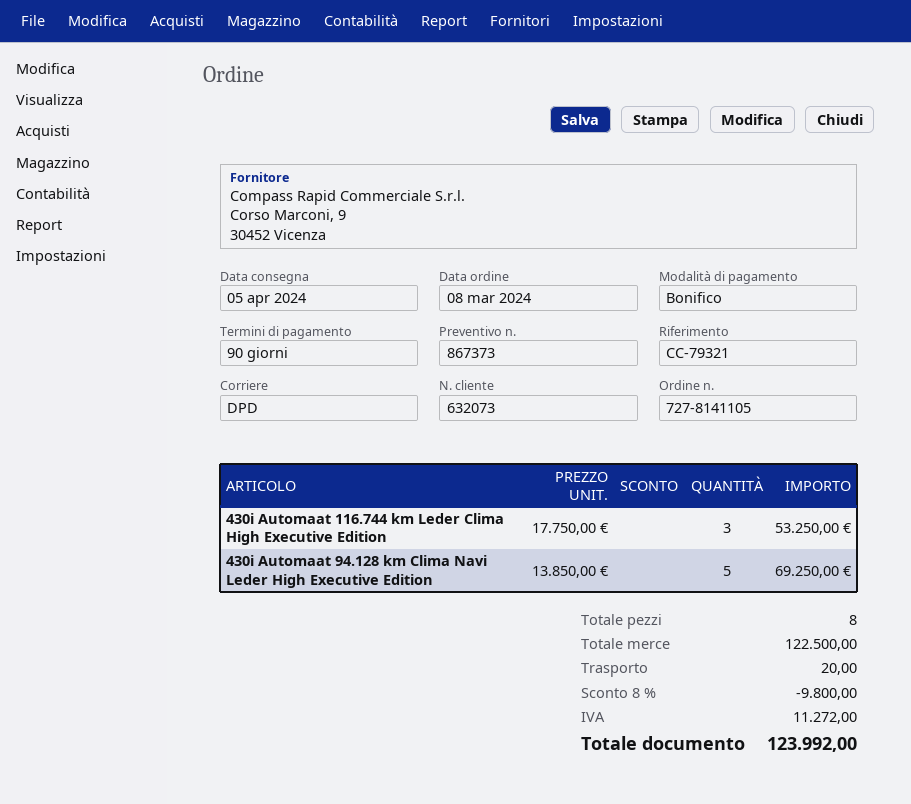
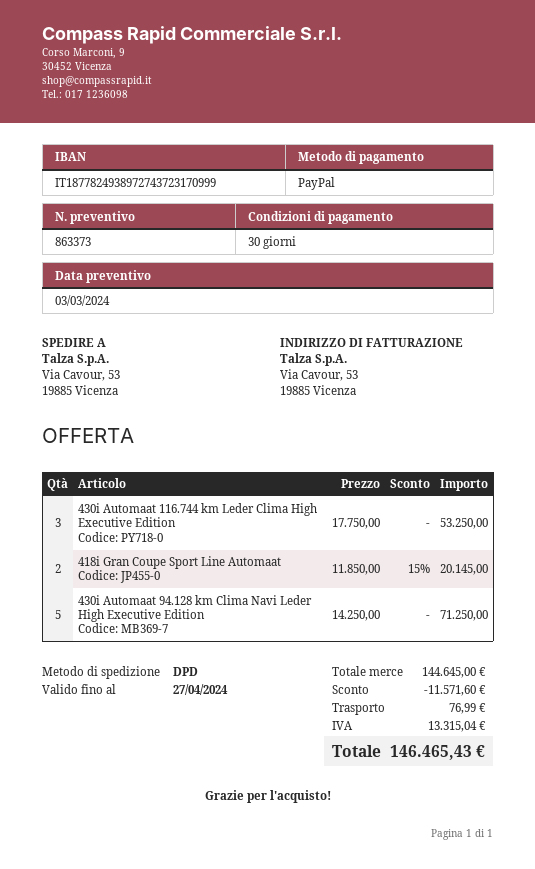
quote number: 867373 -> 863373
payment terms: 90 days -> 30 days
payment method: bank transfer -> PayPal
430i Automaat 94.128 km Clima Navi Leder High Executive Edition: 5 x 13850.00 = 69250.00 -> 5 x 14250.00 = 71250.00
418i Gran Coupe Sport Line Automaat: none -> 2 x 11850.00 - 15% = 20145.00
subtotal: 122500.00 -> 144645.00
discount: 9800.00 -> 11571.60
shipping: 20.00 -> 76.99
tax: 11272.00 -> 13315.04
total: 123992.00 -> 146465.43

